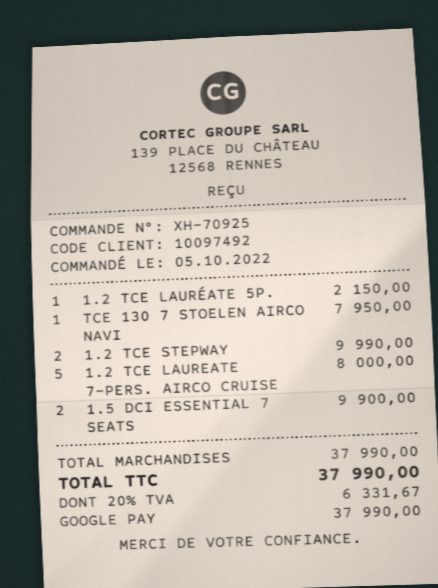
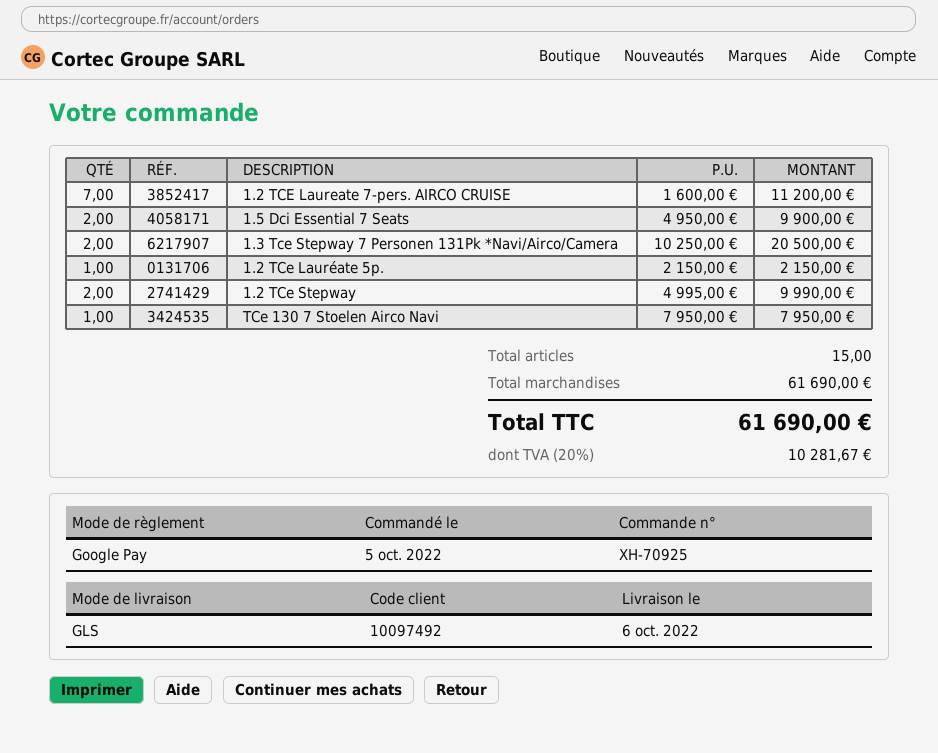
1.2 TCE LAUREATE 7-PERS. AIRCO CRUISE: 5 for 8000.00 -> 7 for 11200.00
1.3 Tce Stepway 7 Personen 131Pk *Navi/Airco/Camera: none -> 2 for 20500.00
subtotal: 37990.00 -> 61690.00
tax: 20% = 6331.67 -> 20% = 10281.67
total: 37990.00 -> 61690.00

